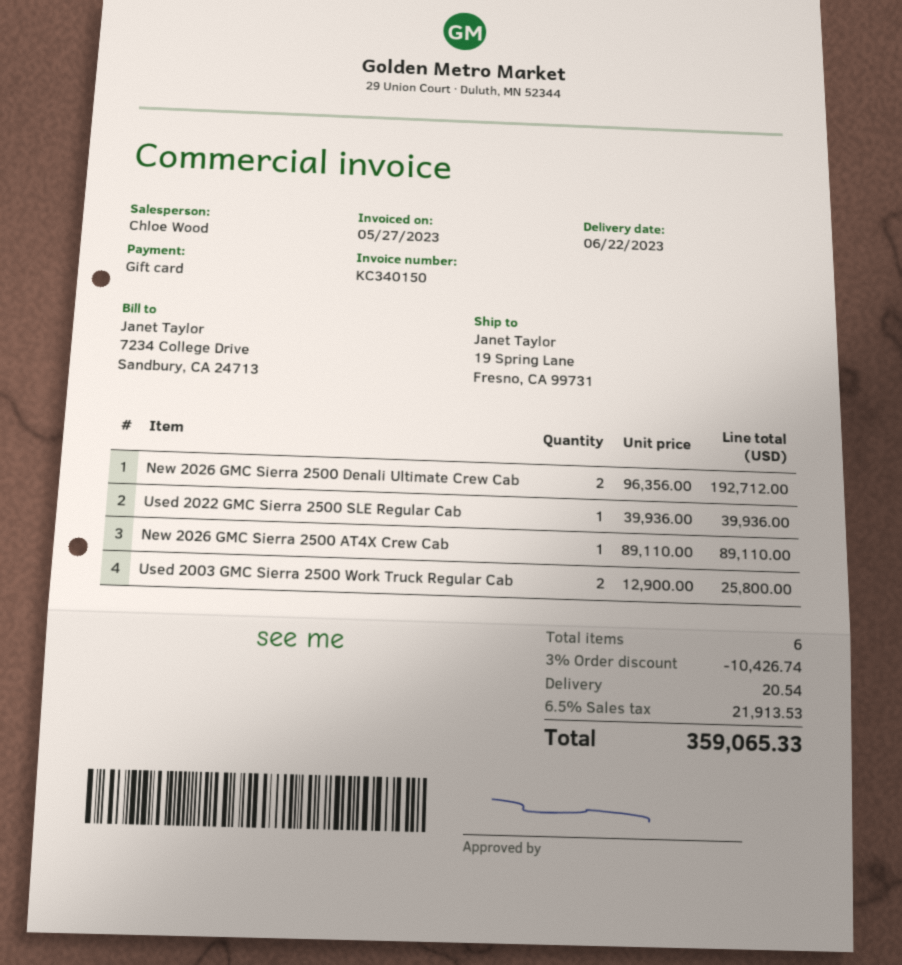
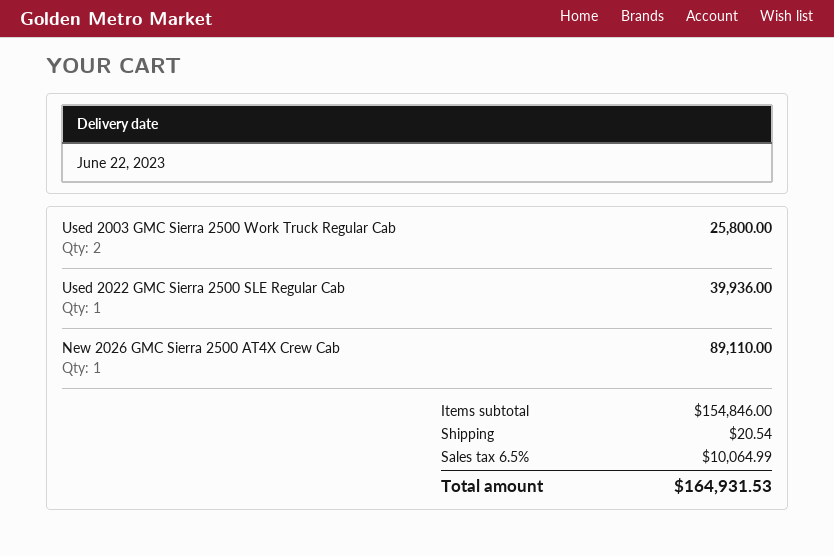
New 2026 GMC Sierra 2500 Denali Ultimate Crew Cab: 2 for 192712.00 -> none
discount: 3% = 10426.74 -> none
tax: 6.5% = 21913.53 -> 6.5% = 10064.99
total: 359065.33 -> 164931.53

